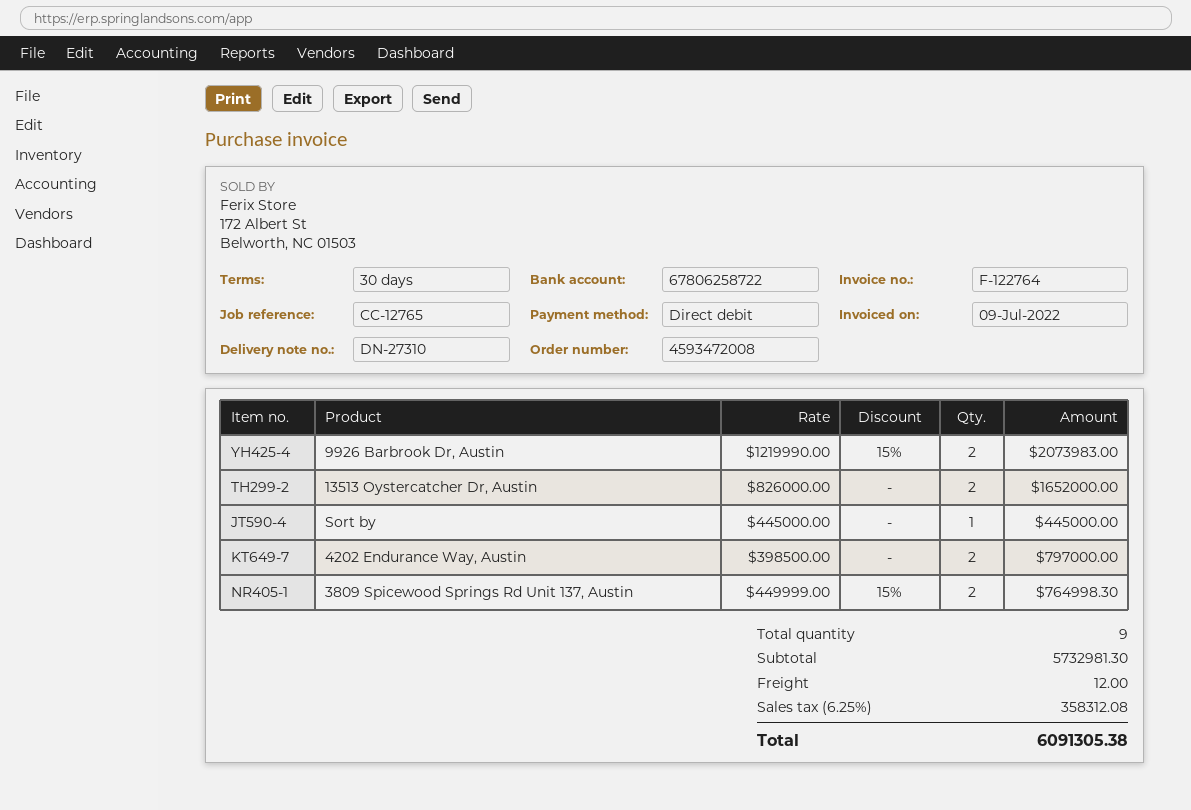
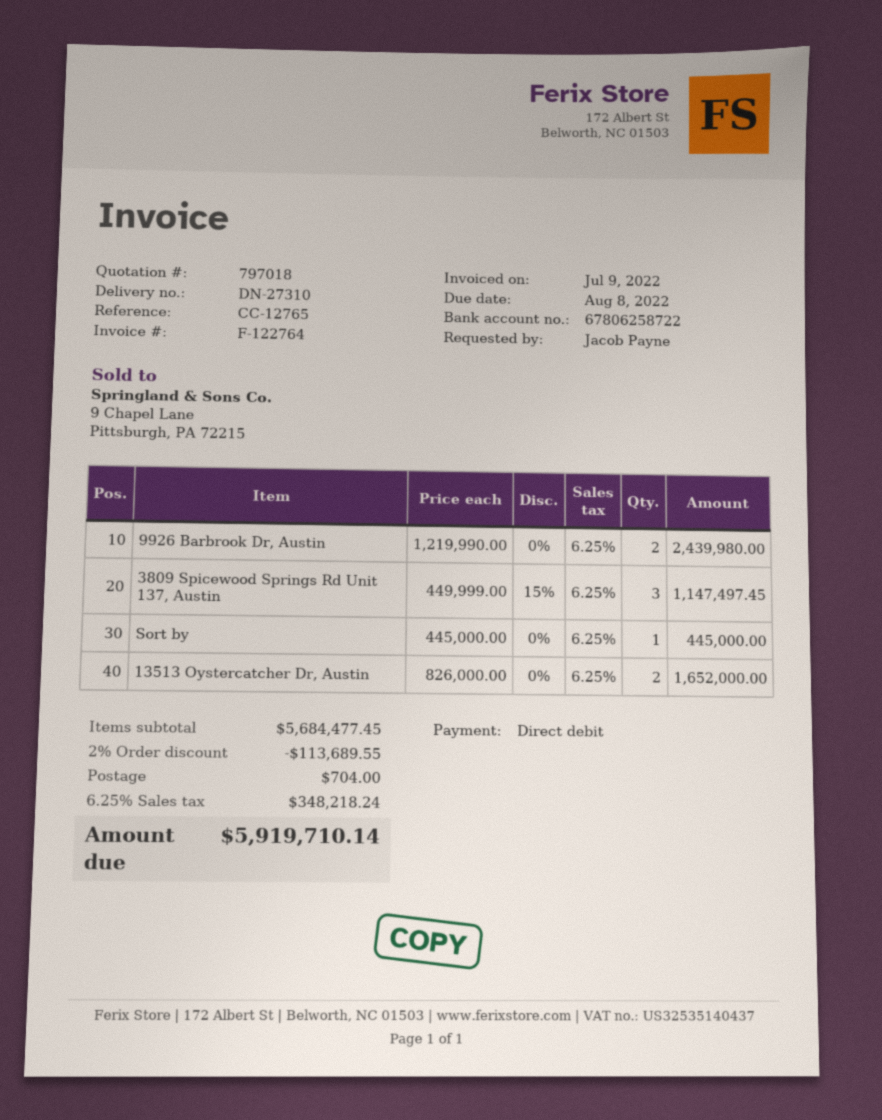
9926 Barbrook Dr, Austin: 2 x 1219990.00 - 15% = 2073983.00 -> 2 x 1219990.00 = 2439980.00
4202 Endurance Way, Austin: 2 x 398500.00 = 797000.00 -> none
3809 Spicewood Springs Rd Unit 137, Austin: 2 x 449999.00 - 15% = 764998.30 -> 3 x 449999.00 - 15% = 1147497.45
subtotal: 5732981.30 -> 5684477.45
discount: none -> 2% = 113689.55
shipping: 12.00 -> 704.00
tax: 6.25% = 358312.08 -> 6.25% = 348218.24
total: 6091305.38 -> 5919710.14

